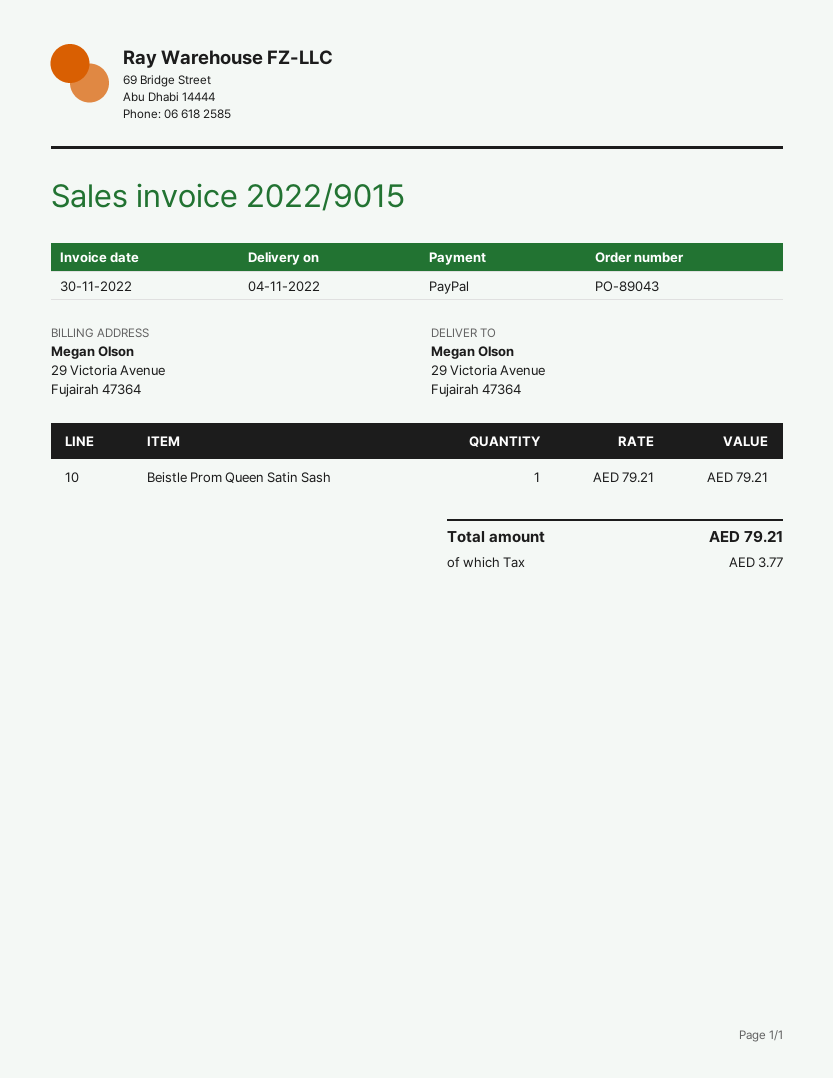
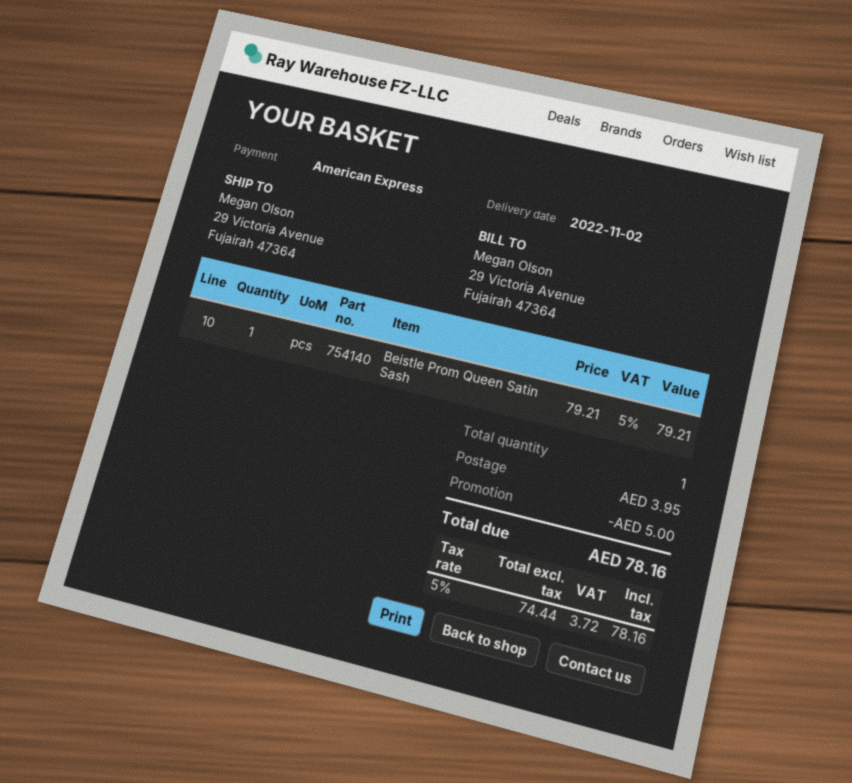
delivery date: 2022-11-04 -> 2022-11-02
payment method: PayPal -> American Express
discount: none -> 5.00
shipping: none -> 3.95
tax: 3.77 -> 3.72
total: 79.21 -> 78.16

